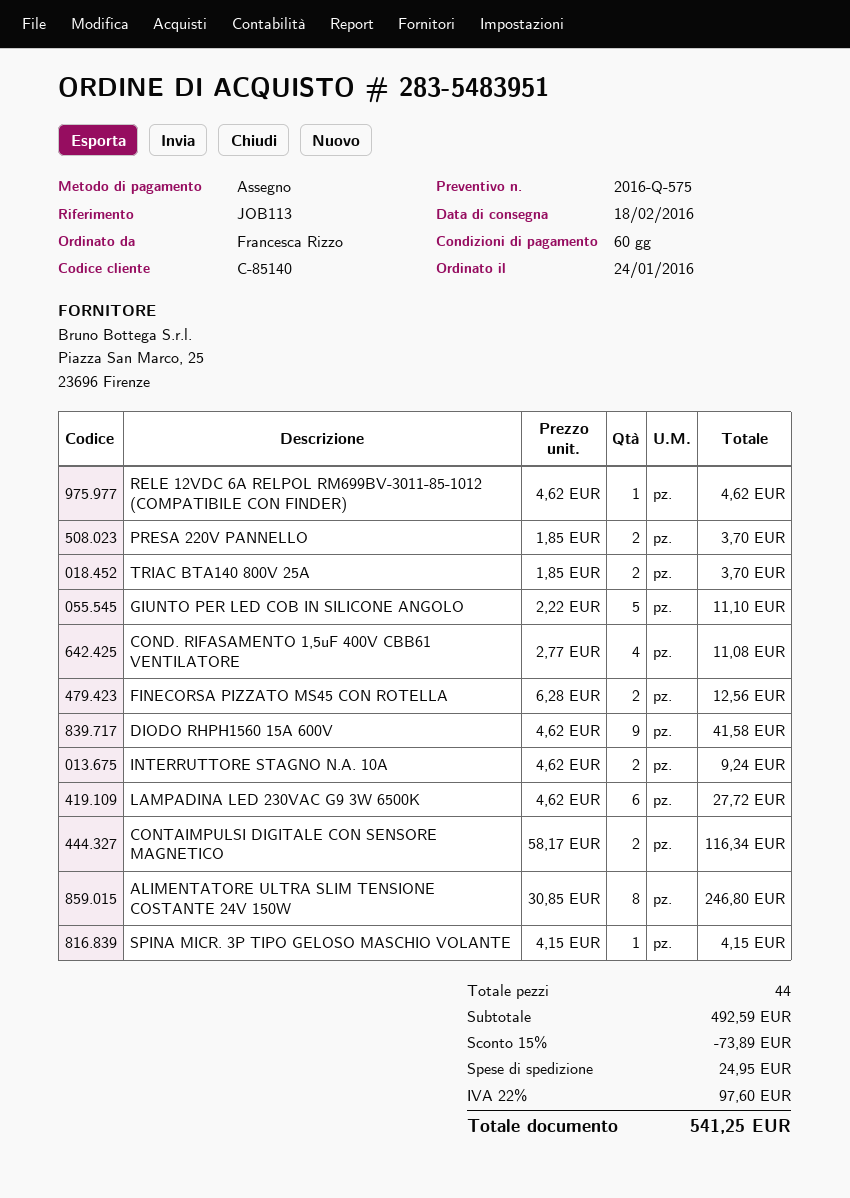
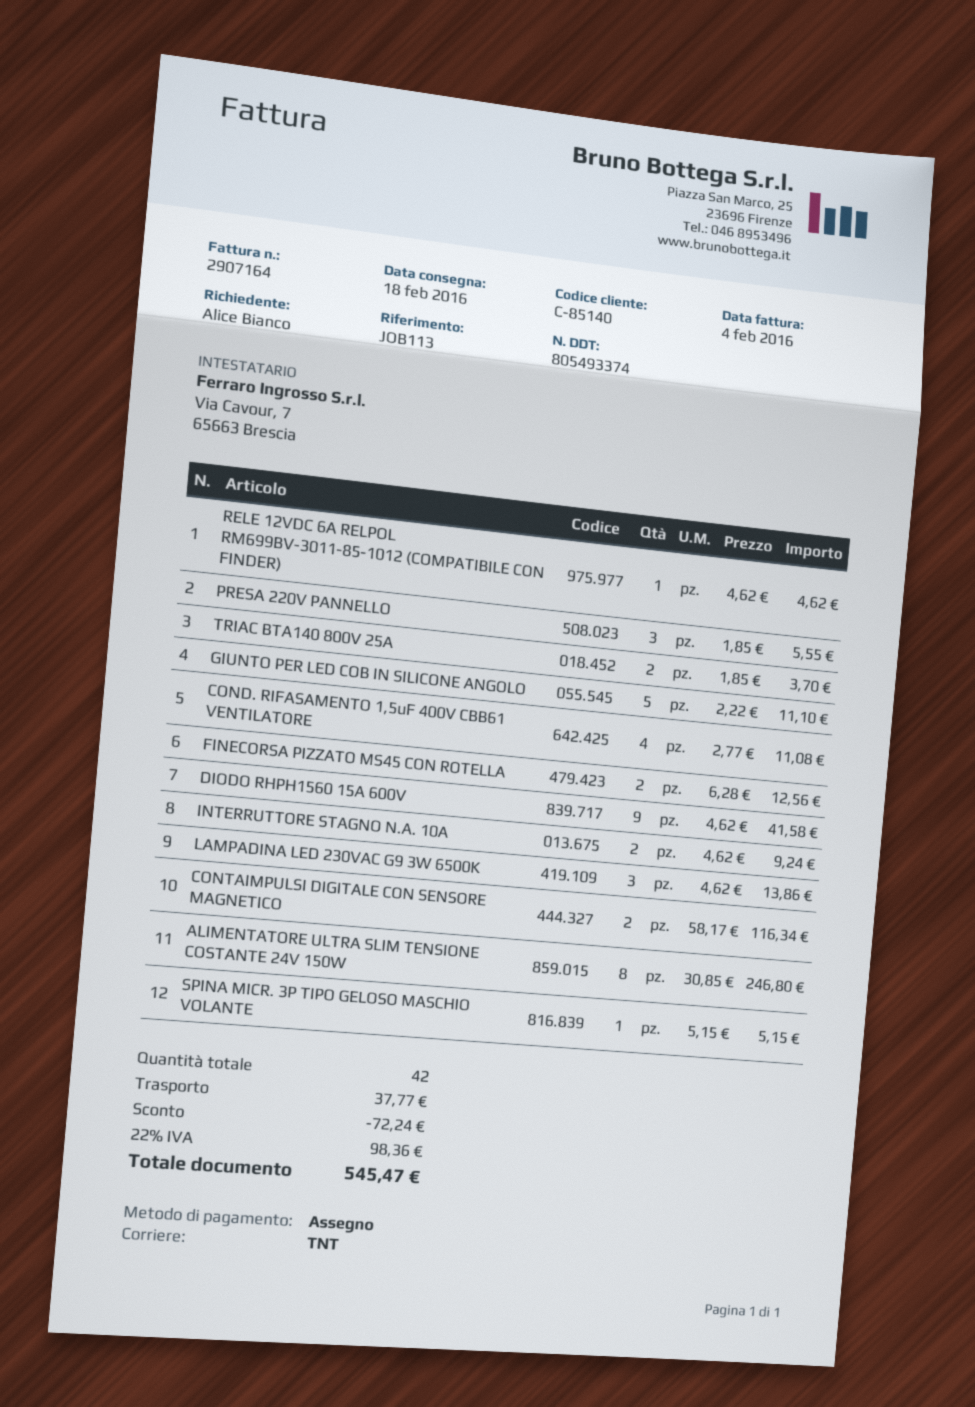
ordered by: Francesca Rizzo -> Alice Bianco
PRESA 220V PANNELLO: 2 x 1.85 = 3.70 -> 3 x 1.85 = 5.55
LAMPADINA LED 230VAC G9 3W 6500K: 6 x 4.62 = 27.72 -> 3 x 4.62 = 13.86
SPINA MICR. 3P TIPO GELOSO MASCHIO VOLANTE: 1 x 4.15 = 4.15 -> 1 x 5.15 = 5.15
total quantity: 44 -> 42
discount: 73.89 -> 72.24
shipping: 24.95 -> 37.77
tax: 22% = 97.60 -> 22% = 98.36
total: 541.25 -> 545.47

